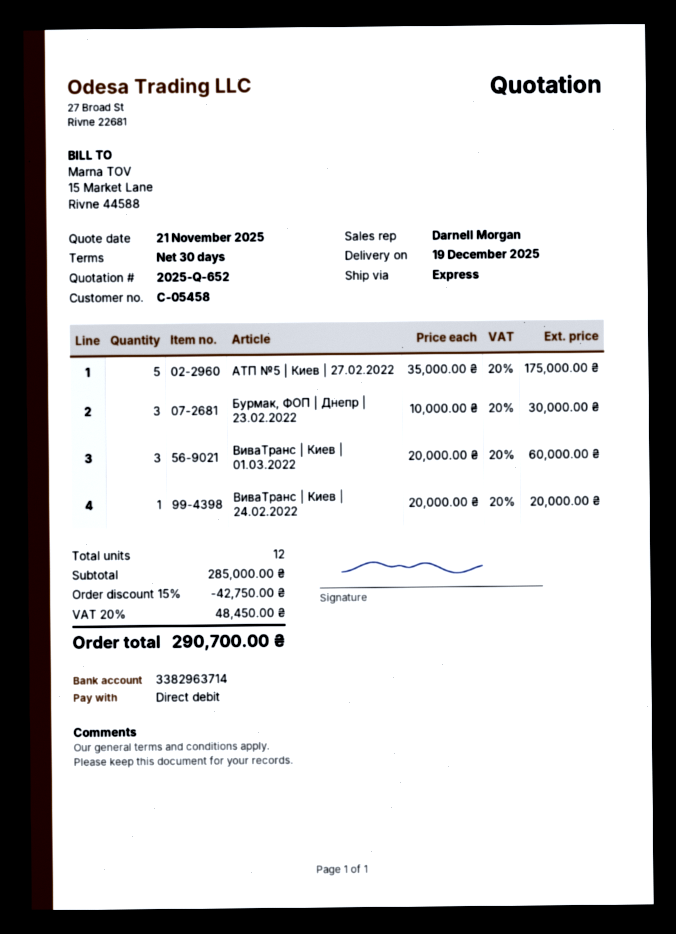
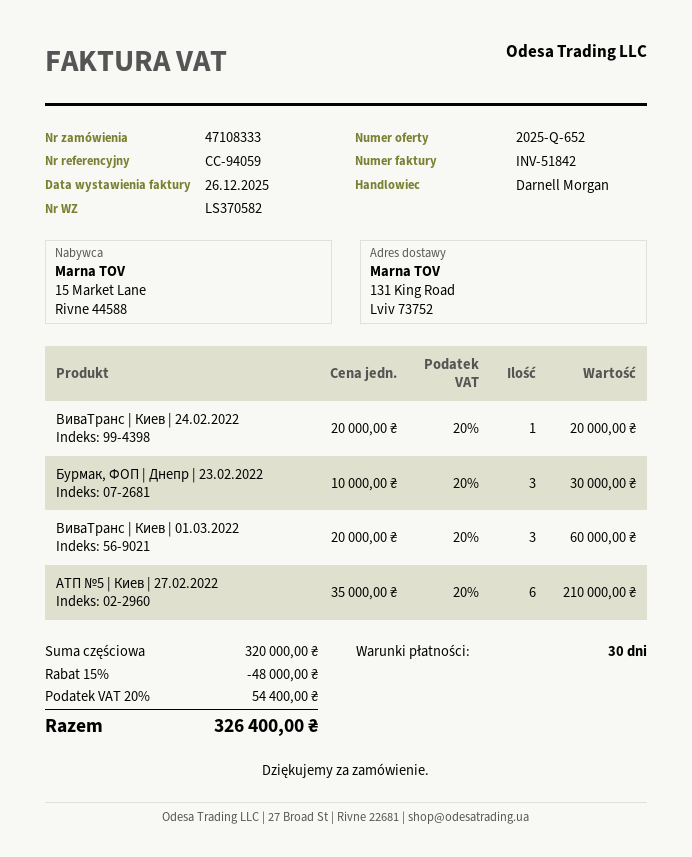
АТП №5 | Киев | 27.02.2022: 5 x 35000.00 = 175000.00 -> 6 x 35000.00 = 210000.00
subtotal: 285000.00 -> 320000.00
discount: 15% = 42750.00 -> 15% = 48000.00
tax: 20% = 48450.00 -> 20% = 54400.00
total: 290700.00 -> 326400.00

